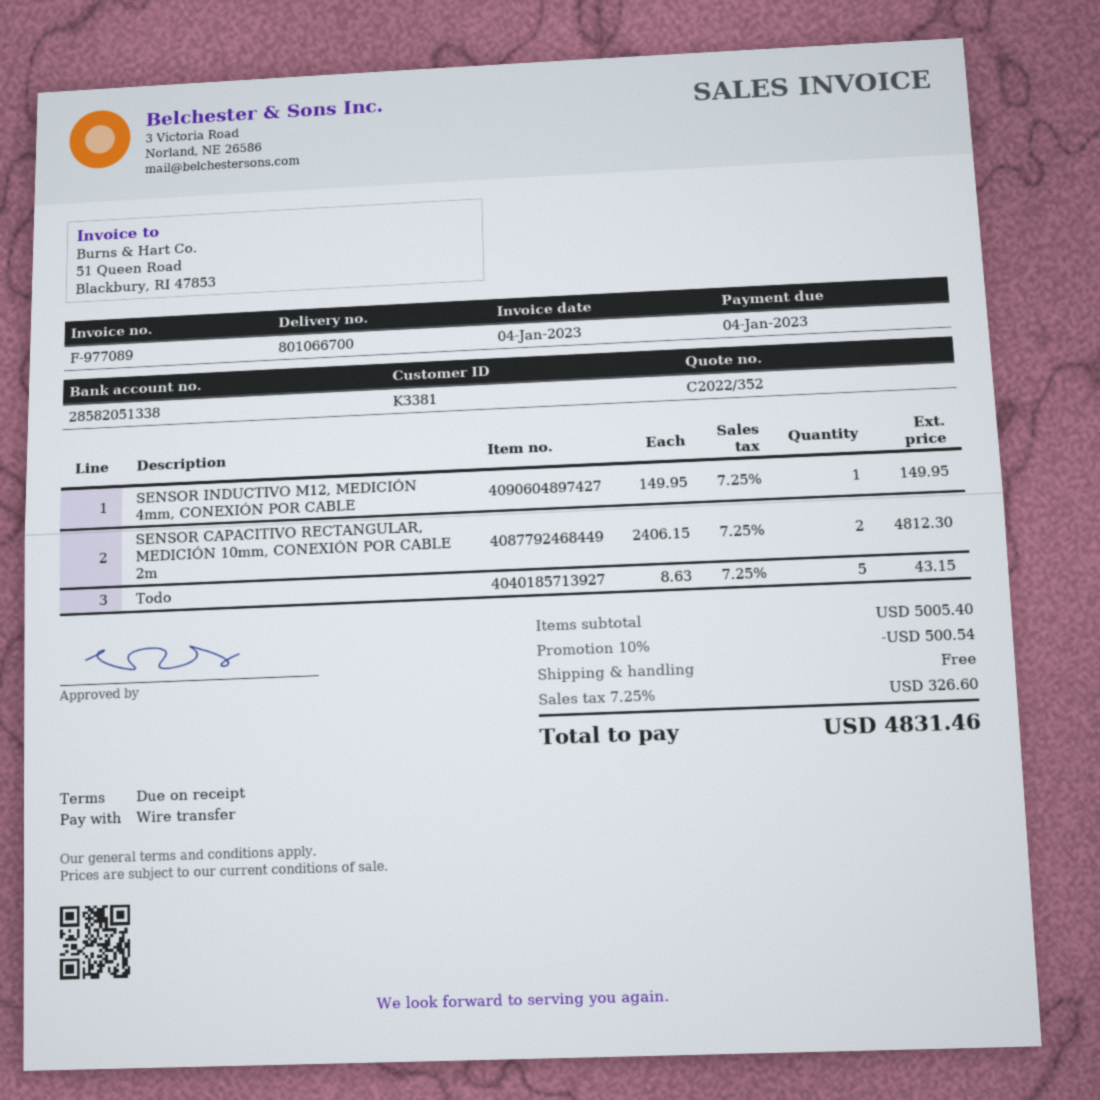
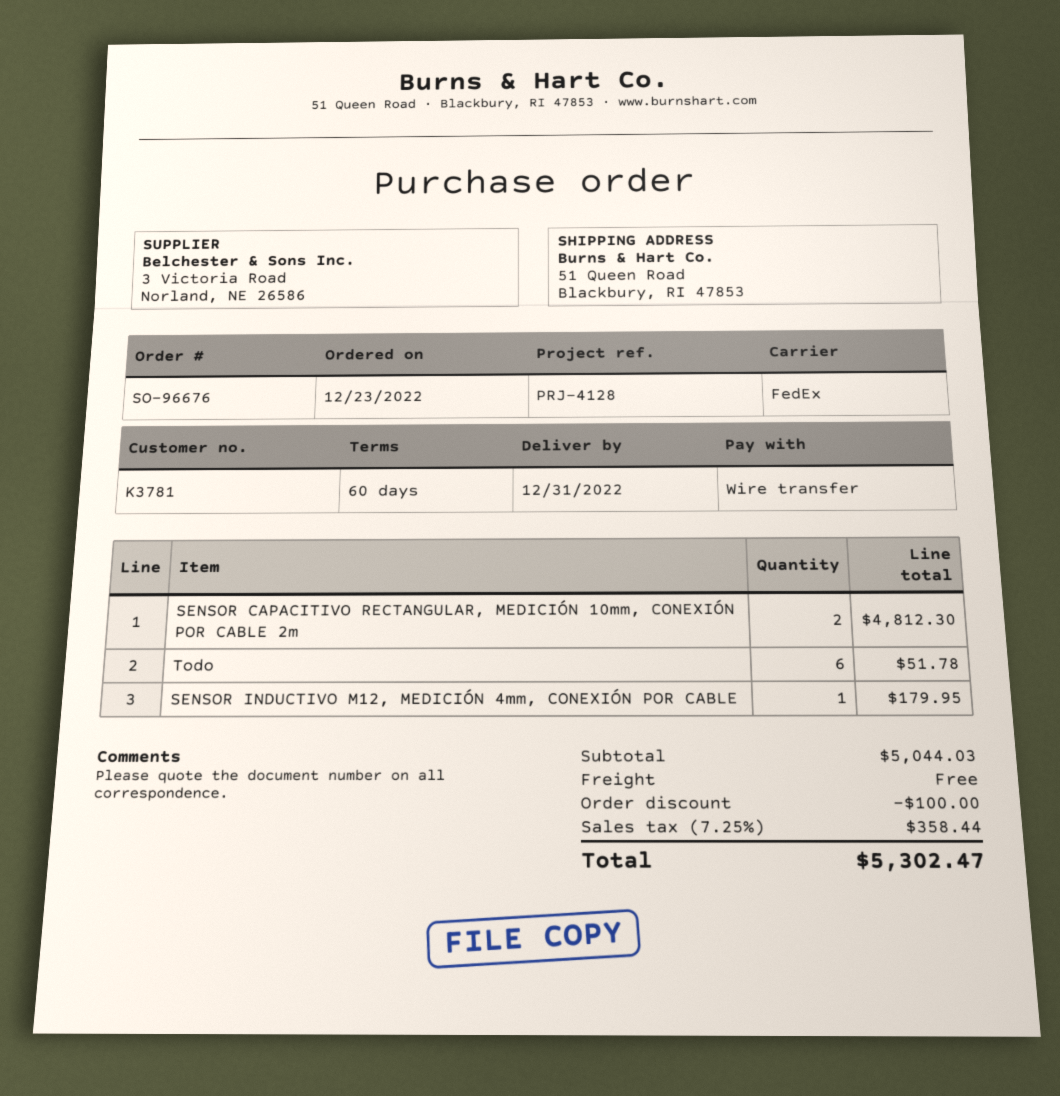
payment terms: on receipt -> 60 days
customer number: K3381 -> K3781
SENSOR INDUCTIVO M12, MEDICIÓN 4mm, CONEXIÓN POR CABLE: 1 for 149.95 -> 1 for 179.95
Todo: 5 for 43.15 -> 6 for 51.78
subtotal: 5005.40 -> 5044.03
discount: 500.54 -> 100.00
tax: 7.25% = 326.60 -> 7.25% = 358.44
total: 4831.46 -> 5302.47

